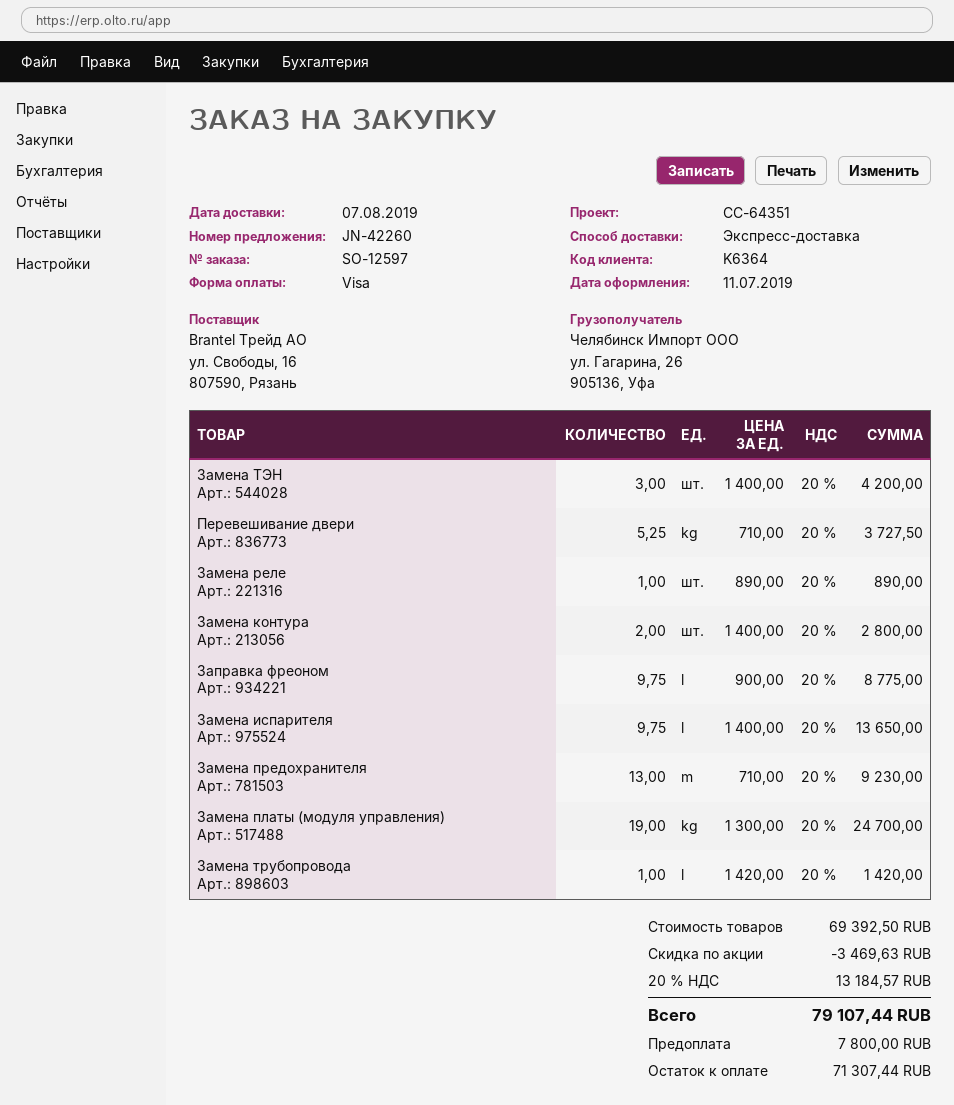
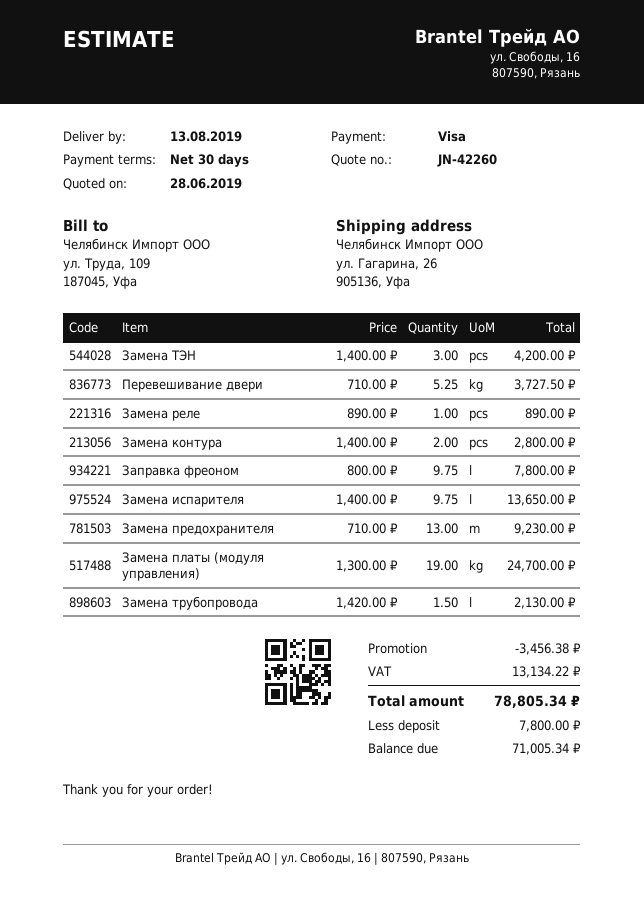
delivery date: 2019-08-07 -> 2019-08-13
Заправка фреоном: 9.75 x 900.00 = 8775.00 -> 9.75 x 800.00 = 7800.00
Замена трубопровода: 1 x 1420.00 = 1420.00 -> 1.5 x 1420.00 = 2130.00
discount: 3469.63 -> 3456.38
tax: 13184.57 -> 13134.22
total: 79107.44 -> 78805.34
balance: 71307.44 -> 71005.34

